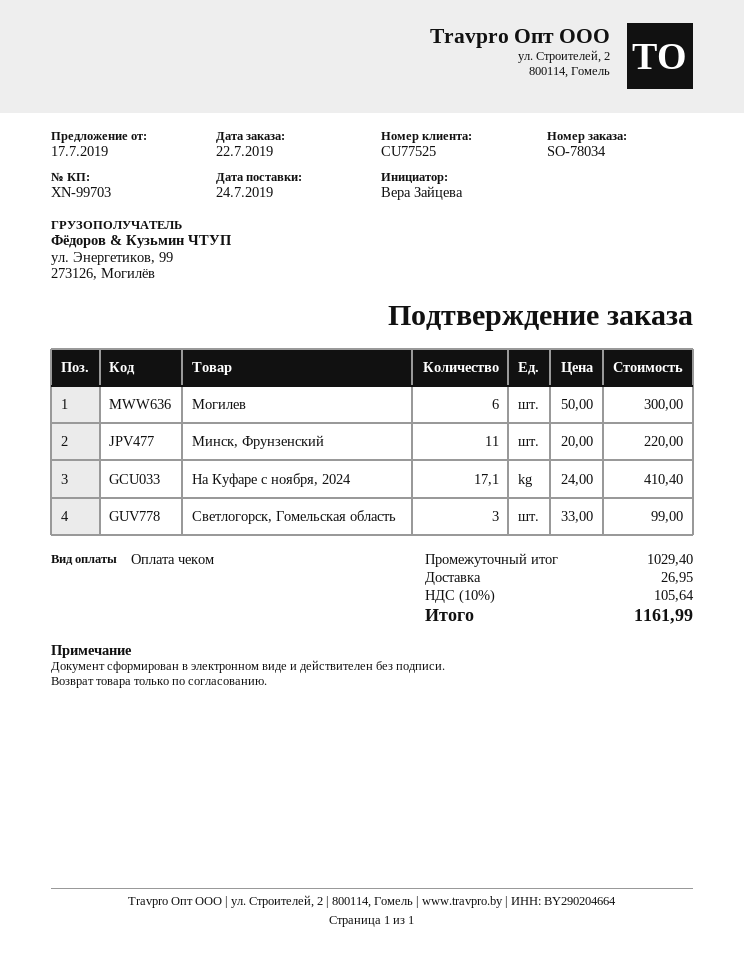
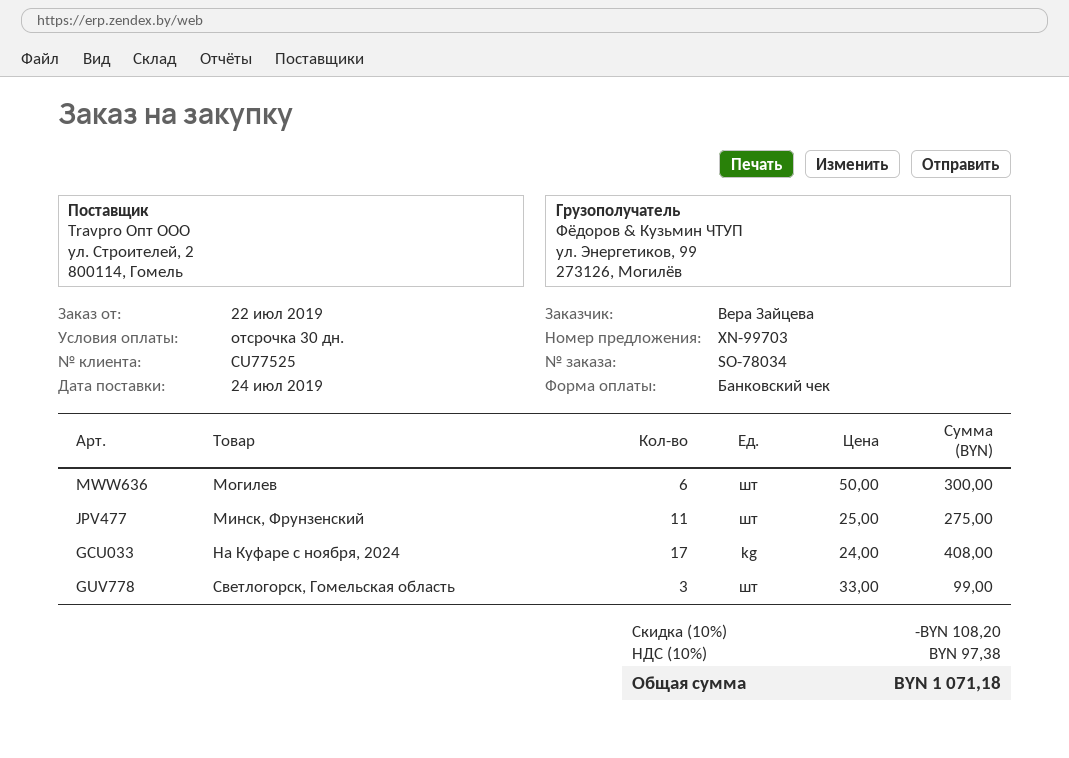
Минск, Фрунзенский: 11 x 20.00 = 220.00 -> 11 x 25.00 = 275.00
На Куфаре с ноября, 2024: 17.1 x 24.00 = 410.40 -> 17 x 24.00 = 408.00
discount: none -> 10% = 108.20
shipping: 26.95 -> none
tax: 10% = 105.64 -> 10% = 97.38
total: 1161.99 -> 1071.18

